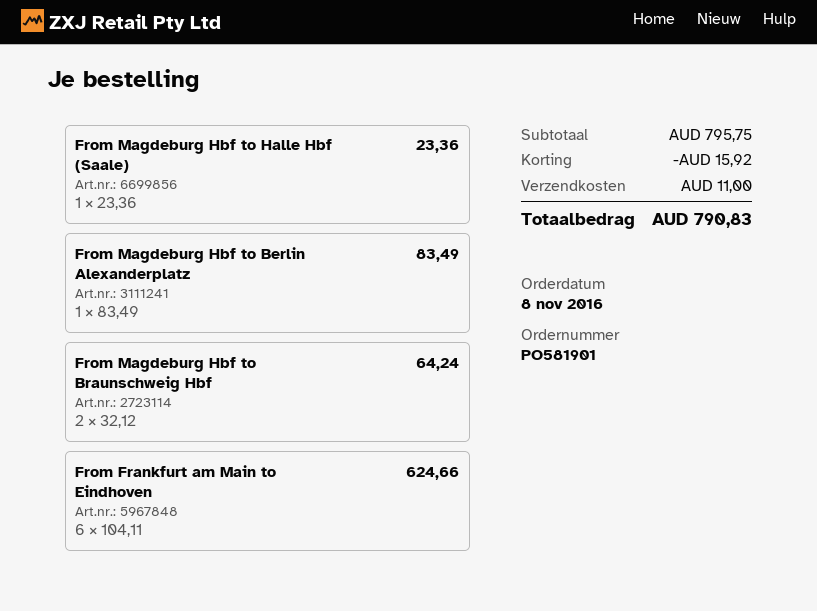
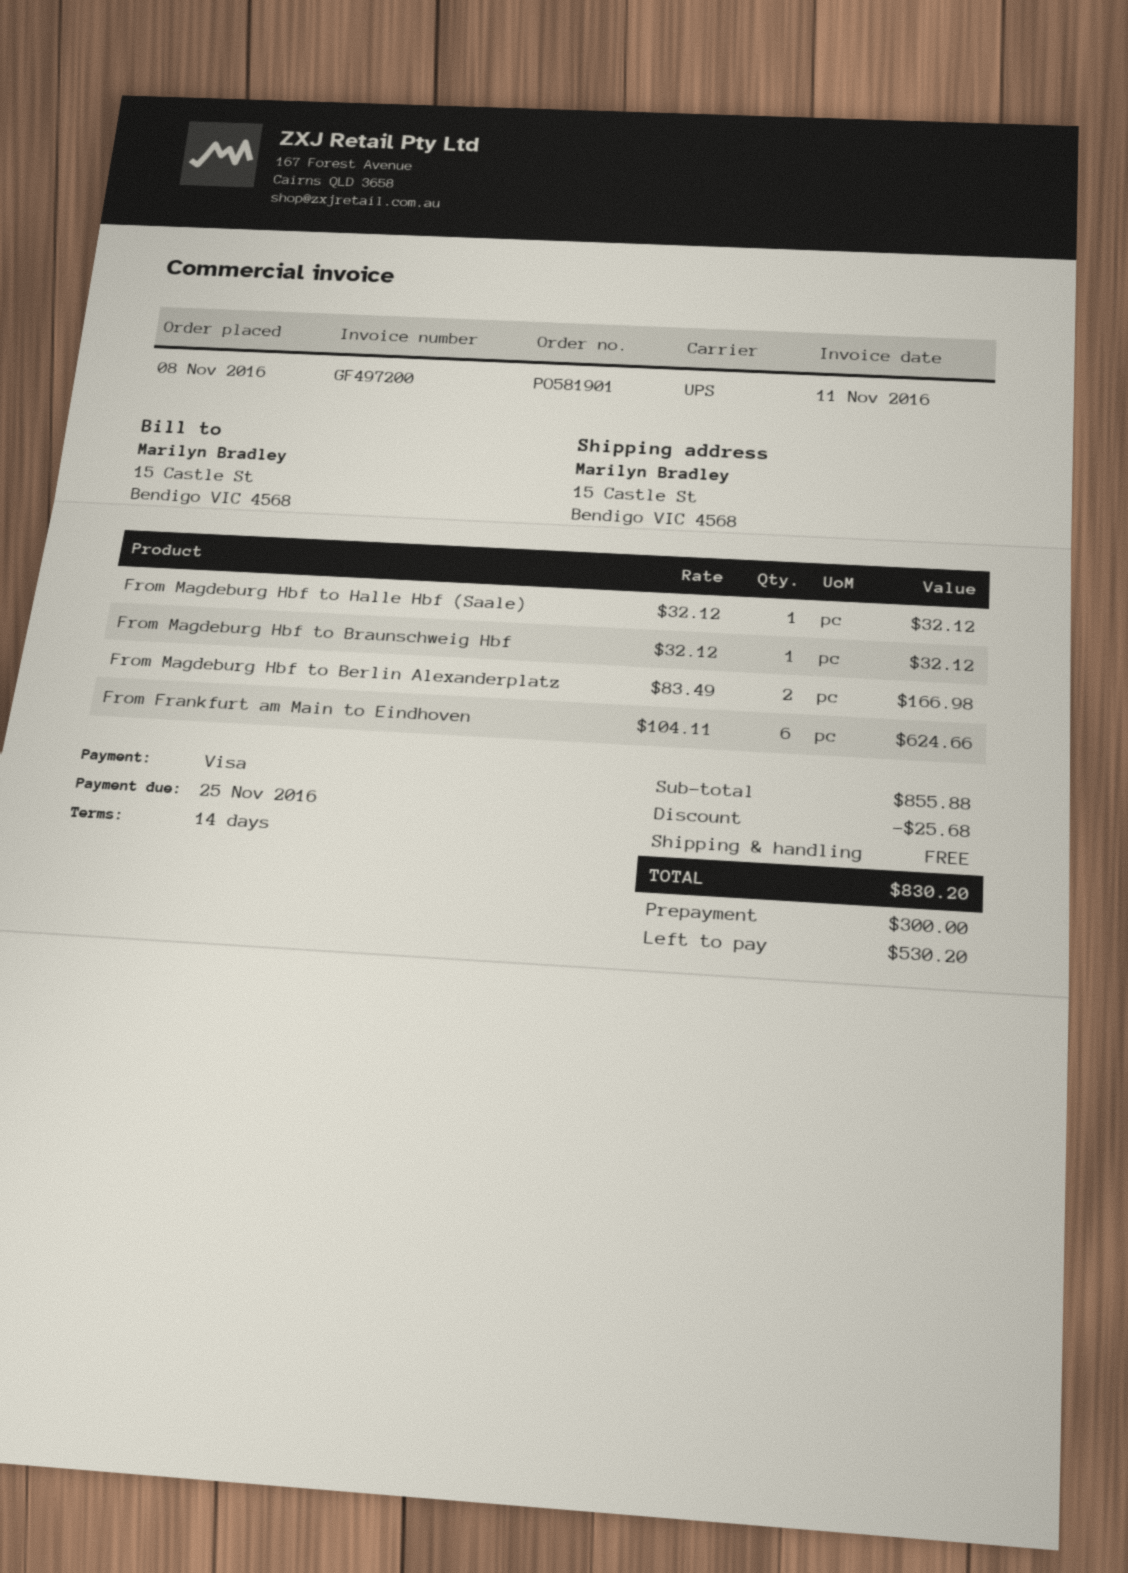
From Magdeburg Hbf to Halle Hbf (Saale): 1 x 23.36 = 23.36 -> 1 x 32.12 = 32.12
From Magdeburg Hbf to Berlin Alexanderplatz: 1 x 83.49 = 83.49 -> 2 x 83.49 = 166.98
From Magdeburg Hbf to Braunschweig Hbf: 2 x 32.12 = 64.24 -> 1 x 32.12 = 32.12
subtotal: 795.75 -> 855.88
discount: 15.92 -> 25.68
shipping: 11.00 -> 0.00
total: 790.83 -> 830.20

